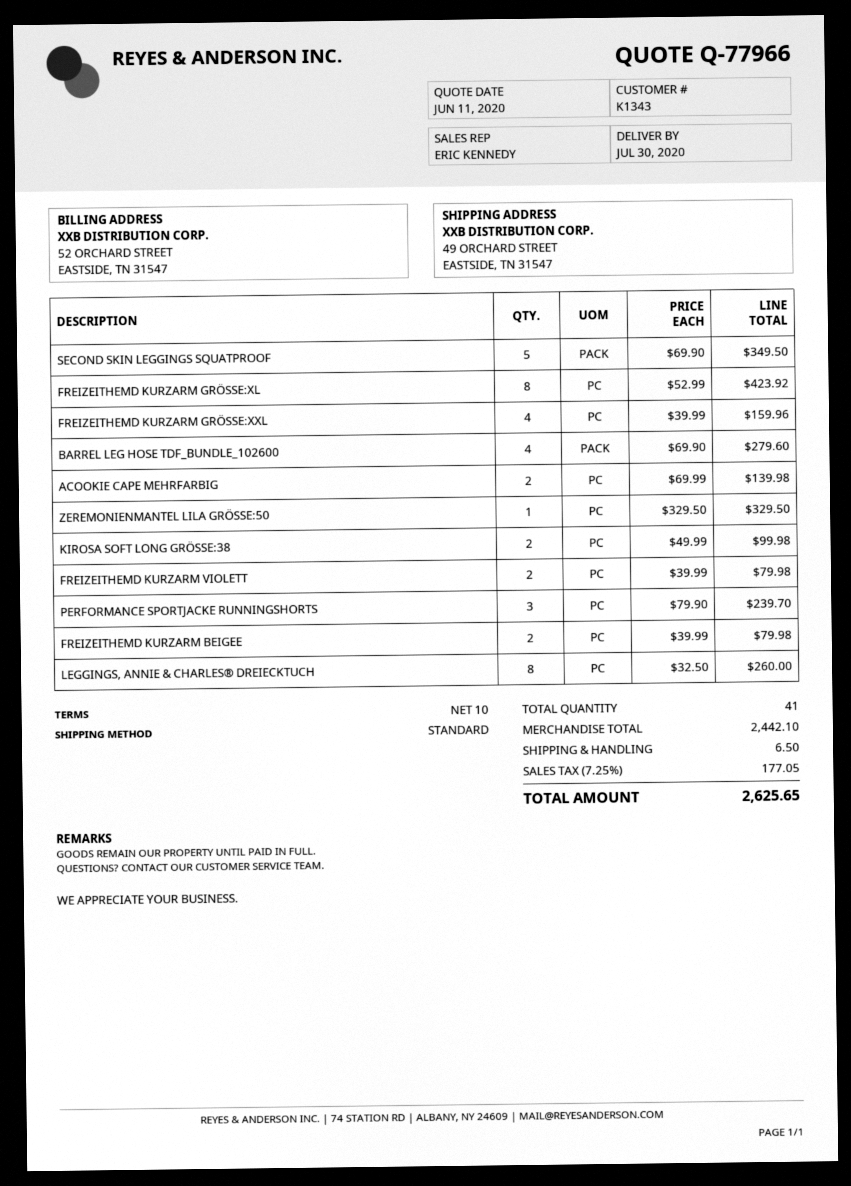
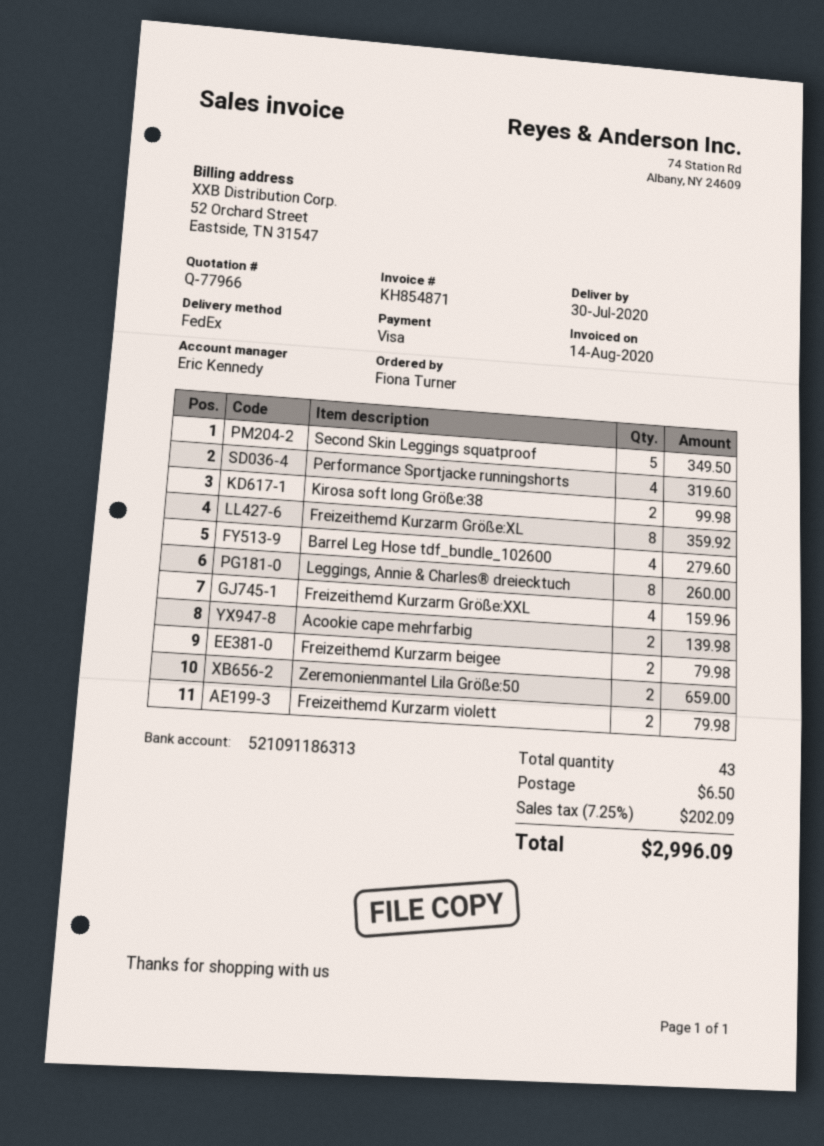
shipping method: standard -> FedEx
FREIZEITHEMD KURZARM GRÖSSE:XL: 8 for 423.92 -> 8 for 359.92
ZEREMONIENMANTEL LILA GRÖSSE:50: 1 for 329.50 -> 2 for 659.00
PERFORMANCE SPORTJACKE RUNNINGSHORTS: 3 for 239.70 -> 4 for 319.60
total quantity: 41 -> 43
tax: 7.25% = 177.05 -> 7.25% = 202.09
total: 2625.65 -> 2996.09

